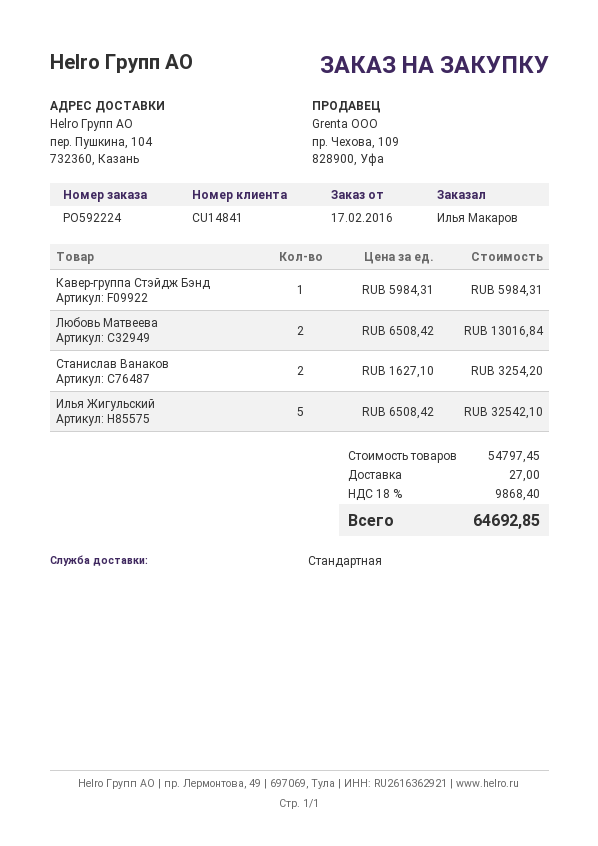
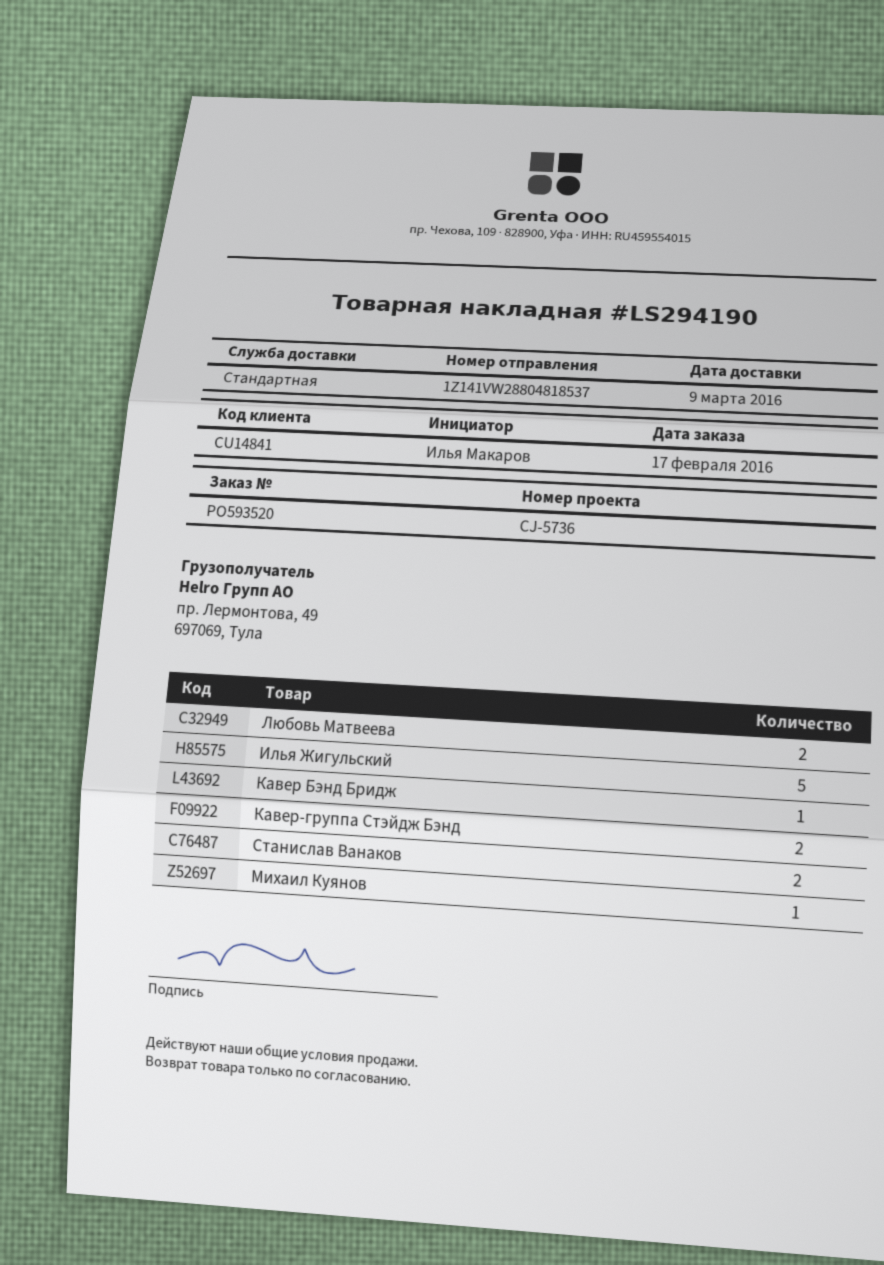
order number: PO592224 -> PO593520
ship to: пер. Пушкина, 104, 732360, Казань -> пр. Лермонтова, 49, 697069, Тула
Кавер-группа Стэйдж Бэнд: 1 -> 2
Кавер Бэнд Бридж: none -> 1
Михаил Куянов: none -> 1

